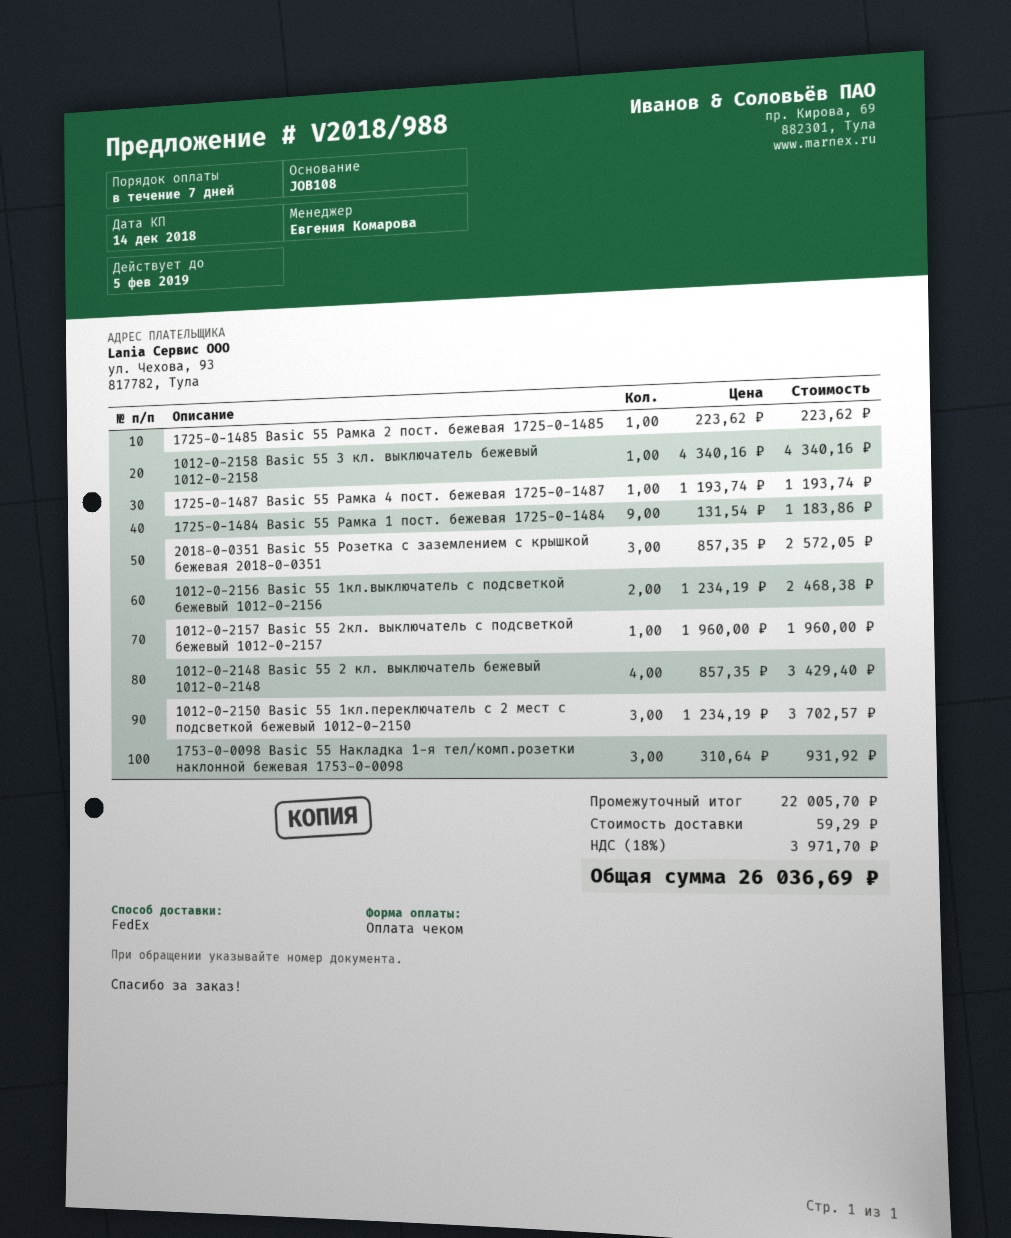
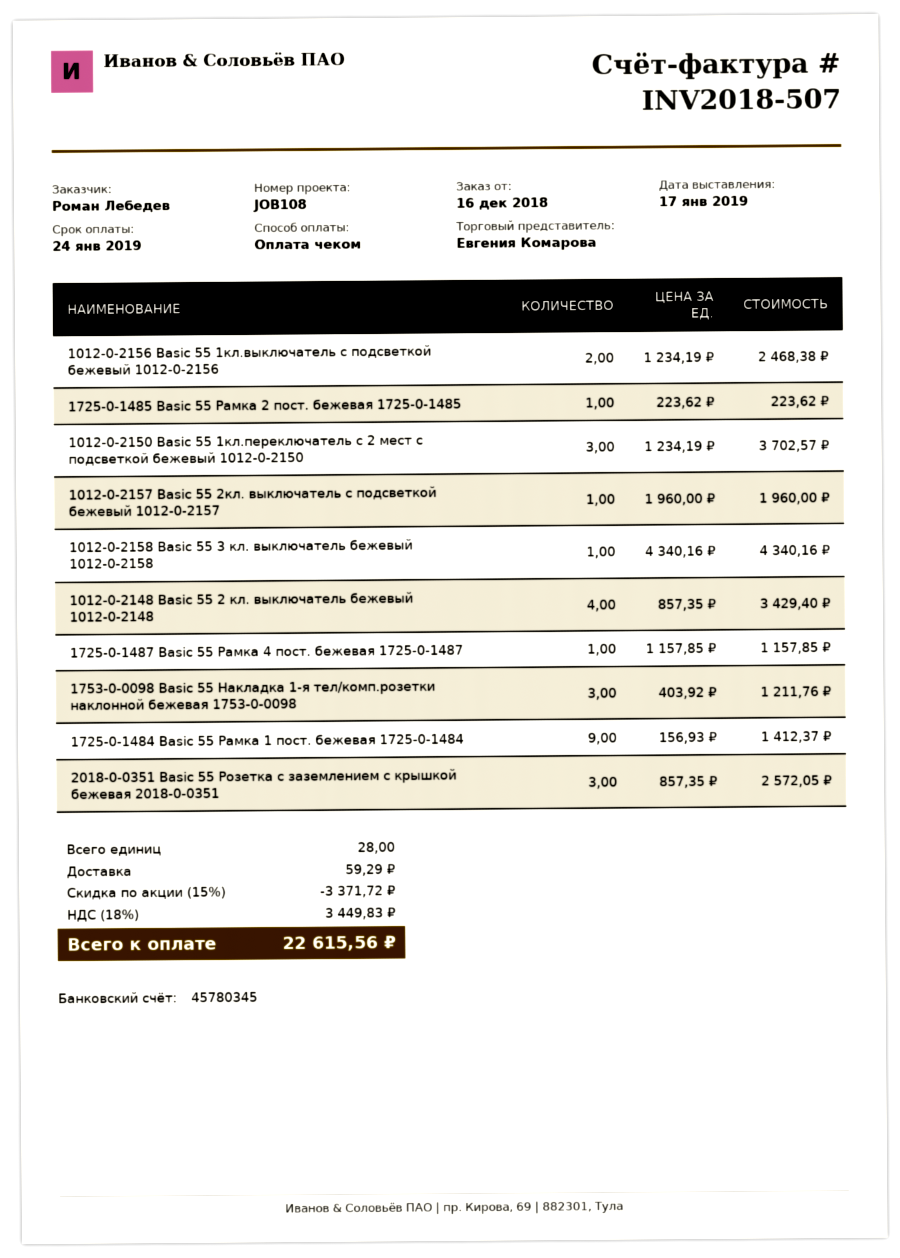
1725-0-1487 Basic 55 Рамка 4 пост. бежевая 1725-0-1487: 1 x 1193.74 = 1193.74 -> 1 x 1157.85 = 1157.85
1725-0-1484 Basic 55 Рамка 1 пост. бежевая 1725-0-1484: 9 x 131.54 = 1183.86 -> 9 x 156.93 = 1412.37
1753-0-0098 Basic 55 Накладка 1-я тел/комп.розетки наклонной бежевая 1753-0-0098: 3 x 310.64 = 931.92 -> 3 x 403.92 = 1211.76
discount: none -> 15% = 3371.72
tax: 18% = 3971.70 -> 18% = 3449.83
total: 26036.69 -> 22615.56

